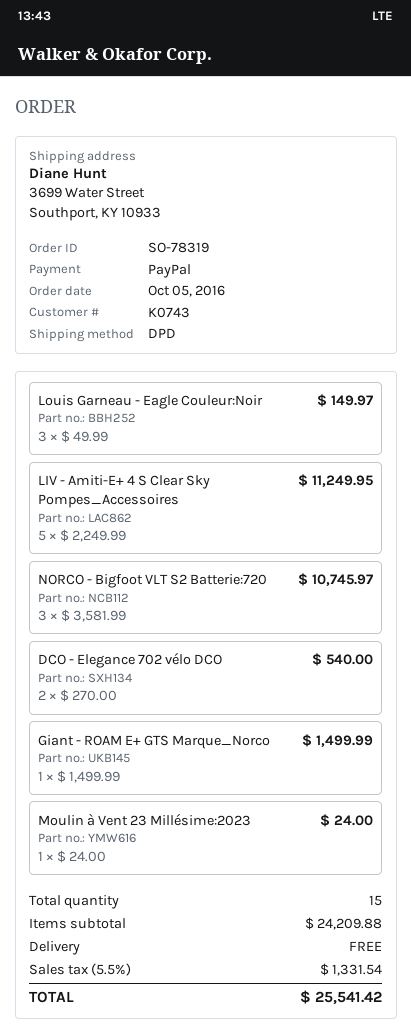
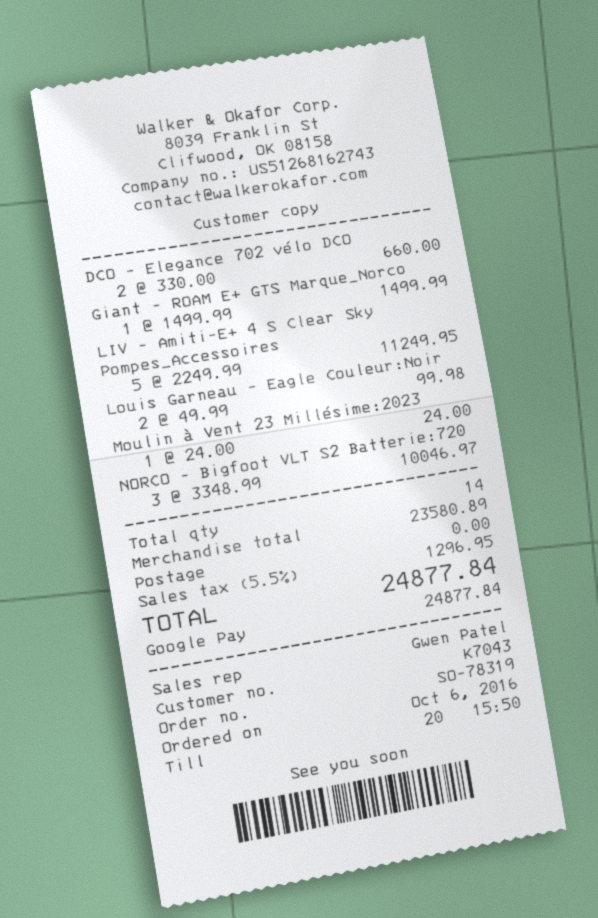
order date: 2016-10-05 -> 2016-10-06
customer number: K0743 -> K7043
payment method: PayPal -> Google Pay
Louis Garneau - Eagle Couleur:Noir: 3 x 49.99 = 149.97 -> 2 x 49.99 = 99.98
NORCO - Bigfoot VLT S2 Batterie:720: 3 x 3581.99 = 10745.97 -> 3 x 3348.99 = 10046.97
DCO - Elegance 702 vélo DCO: 2 x 270.00 = 540.00 -> 2 x 330.00 = 660.00
total quantity: 15 -> 14
subtotal: 24209.88 -> 23580.89
tax: 5.5% = 1331.54 -> 5.5% = 1296.95
total: 25541.42 -> 24877.84

